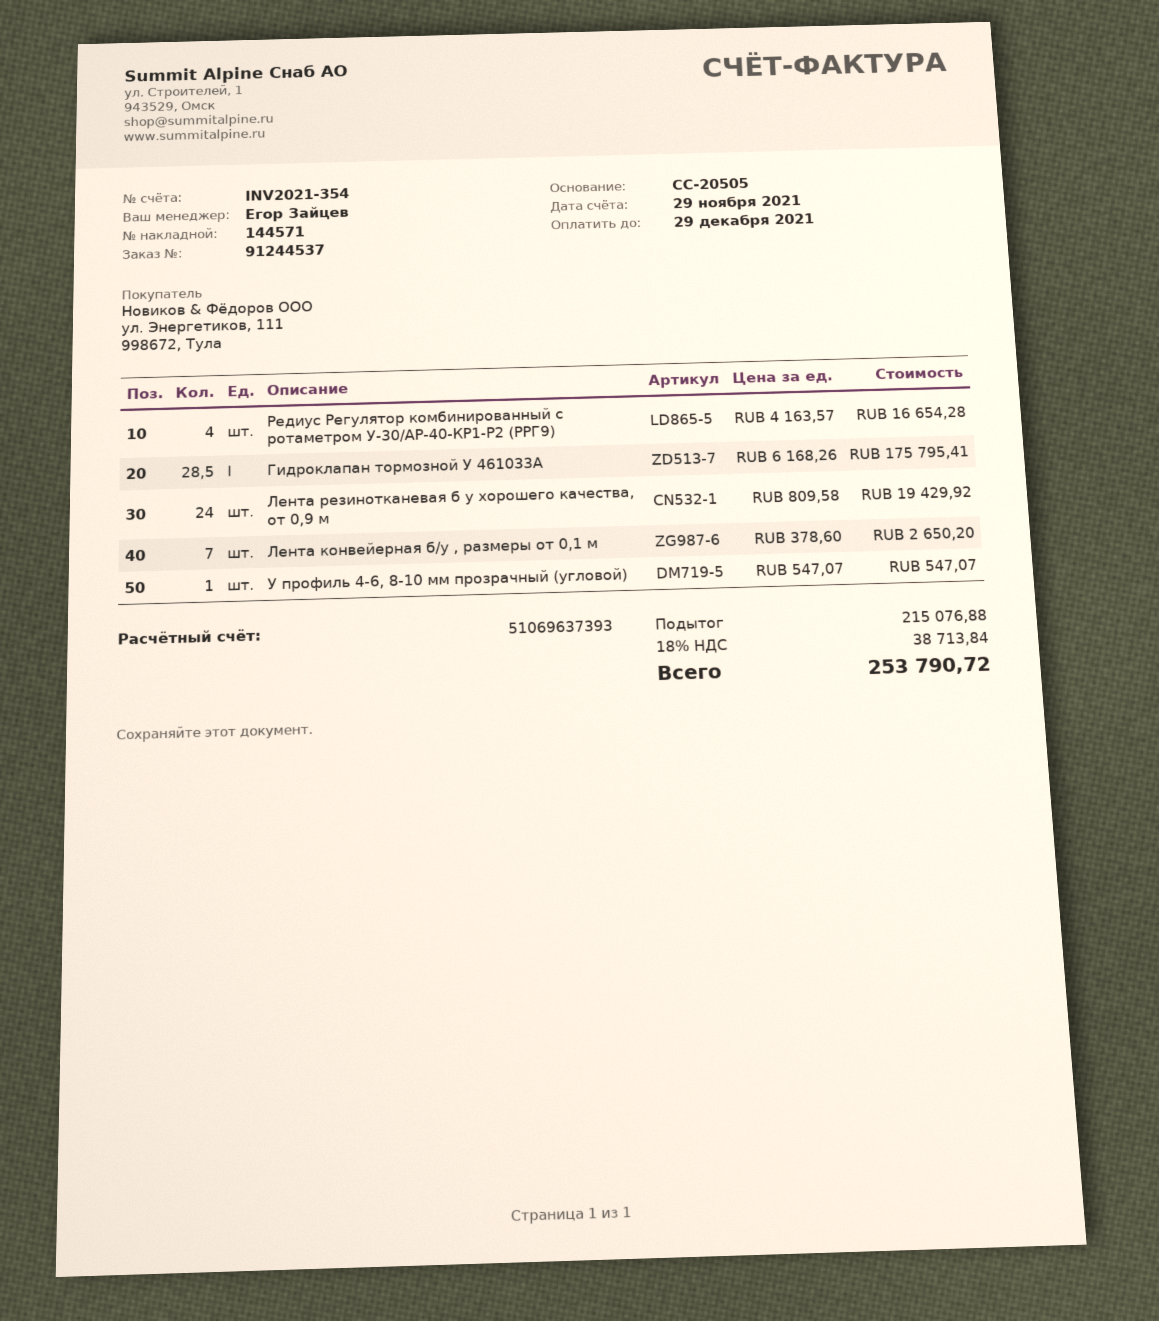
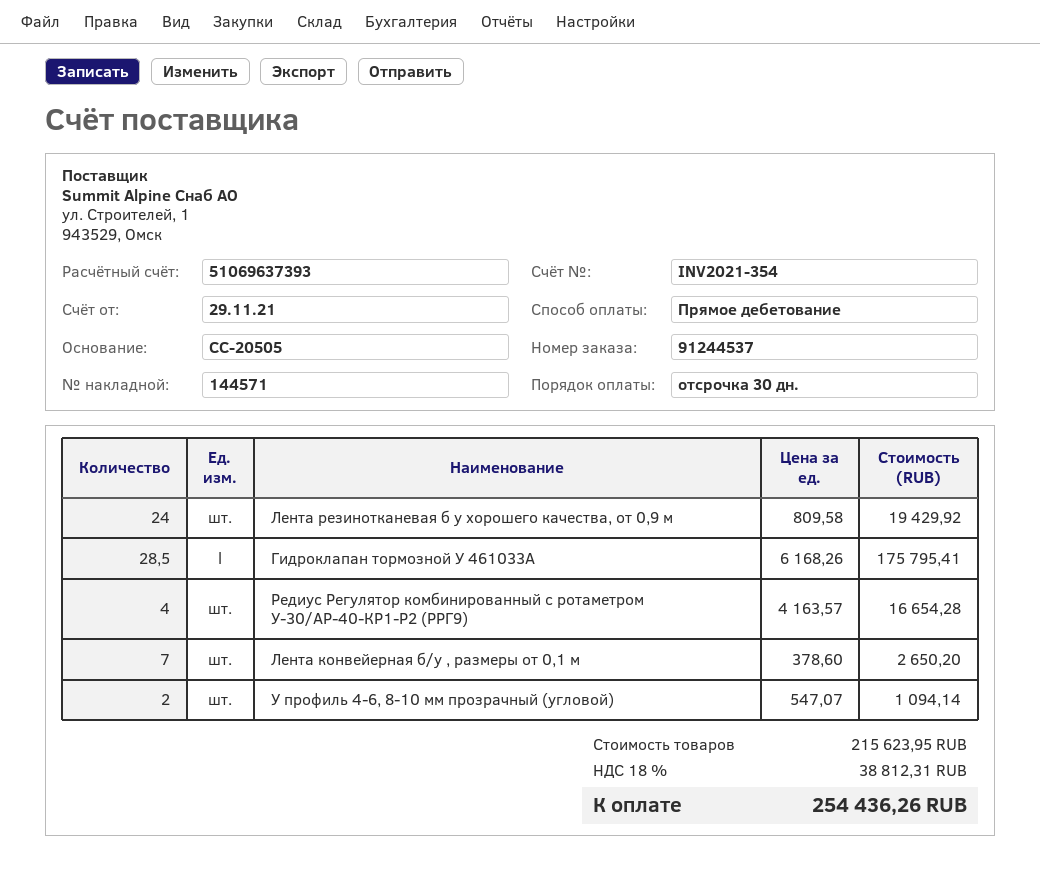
У профиль 4-6, 8-10 мм прозрачный (угловой): 1 x 547.07 = 547.07 -> 2 x 547.07 = 1094.14
subtotal: 215076.88 -> 215623.95
tax: 18% = 38713.84 -> 18% = 38812.31
total: 253790.72 -> 254436.26

